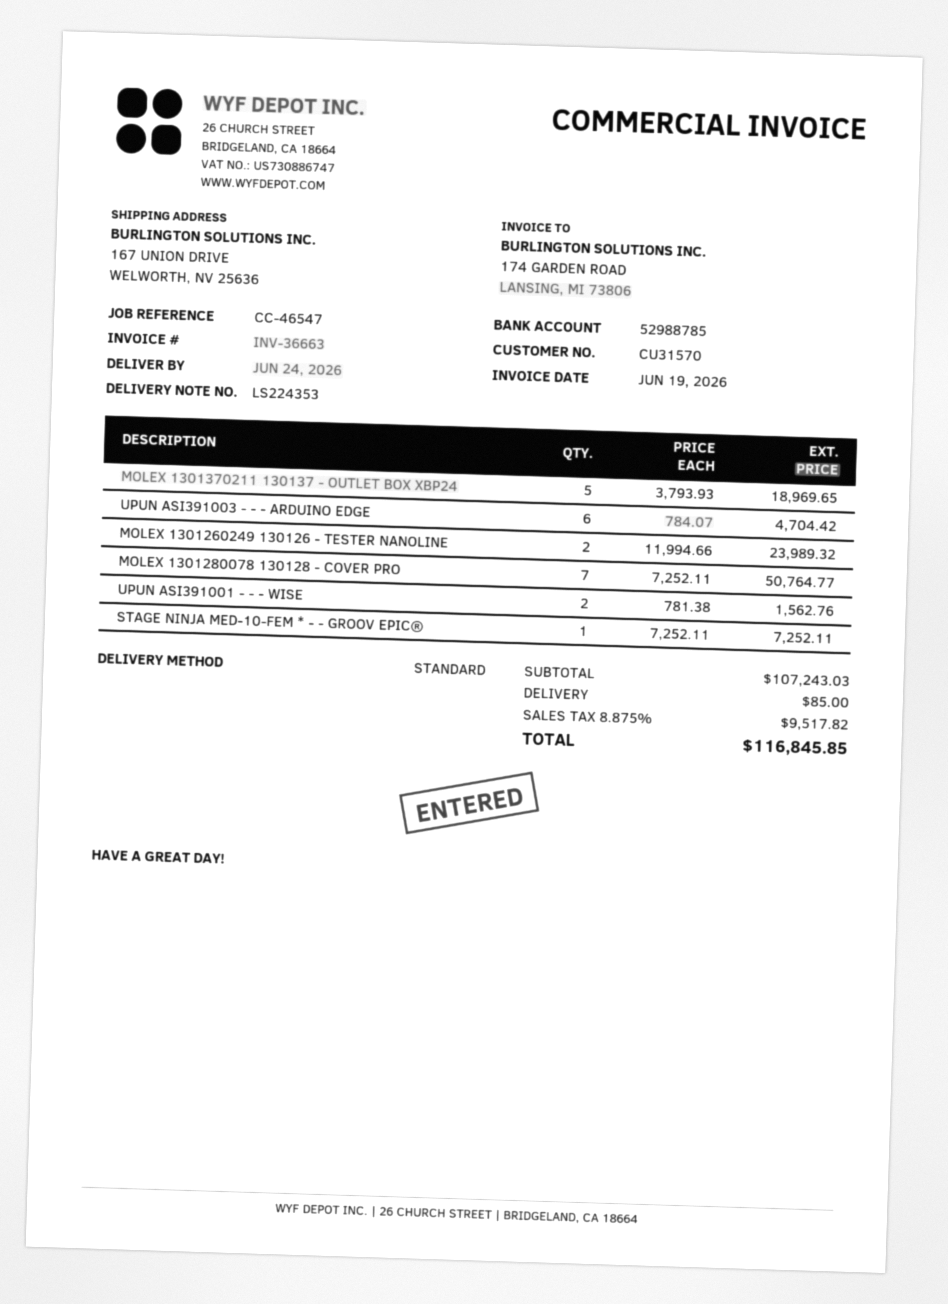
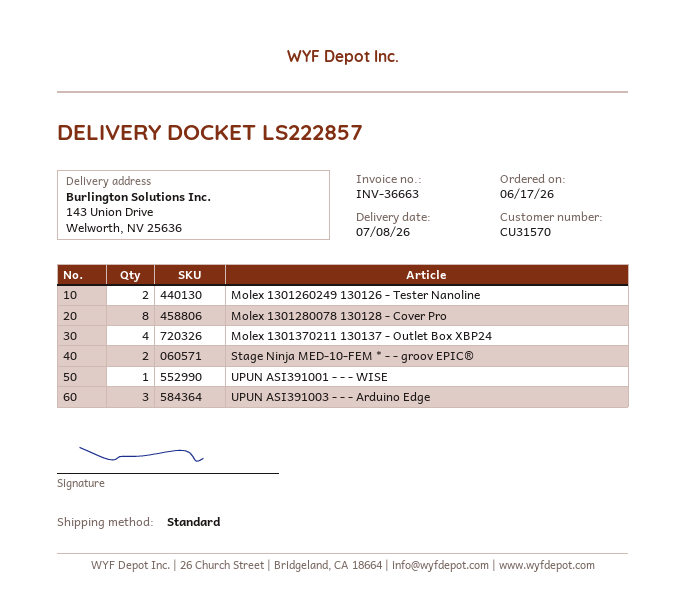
delivery note number: LS224353 -> LS222857
delivery date: 2026-06-24 -> 2026-07-08
ship to: 167 UNION DRIVE, WELWORTH, NV 25636 -> 143 Union Drive, Welworth, NV 25636
MOLEX 1301370211 130137 - OUTLET BOX XBP24: 5 -> 4
UPUN ASI391003 - - - ARDUINO EDGE: 6 -> 3
MOLEX 1301280078 130128 - COVER PRO: 7 -> 8
UPUN ASI391001 - - - WISE: 2 -> 1
STAGE NINJA MED-10-FEM * - - GROOV EPIC®: 1 -> 2

